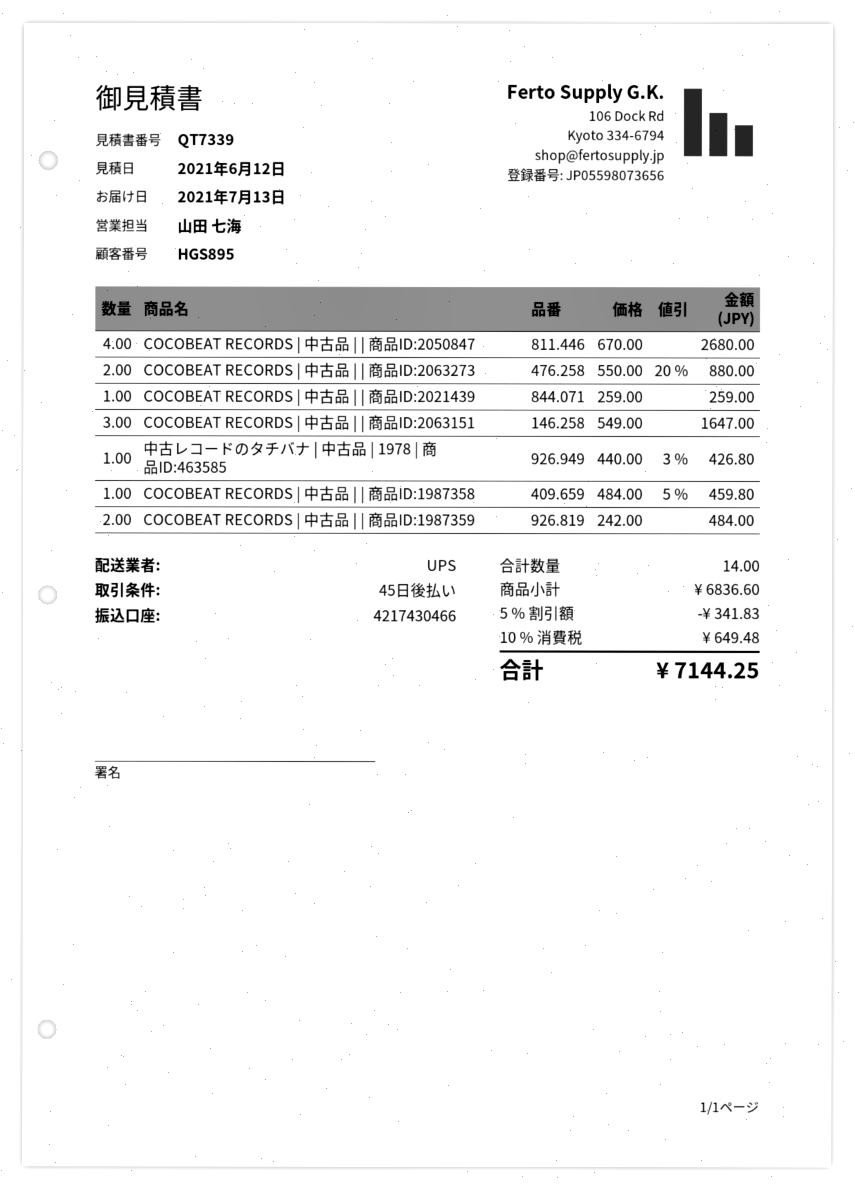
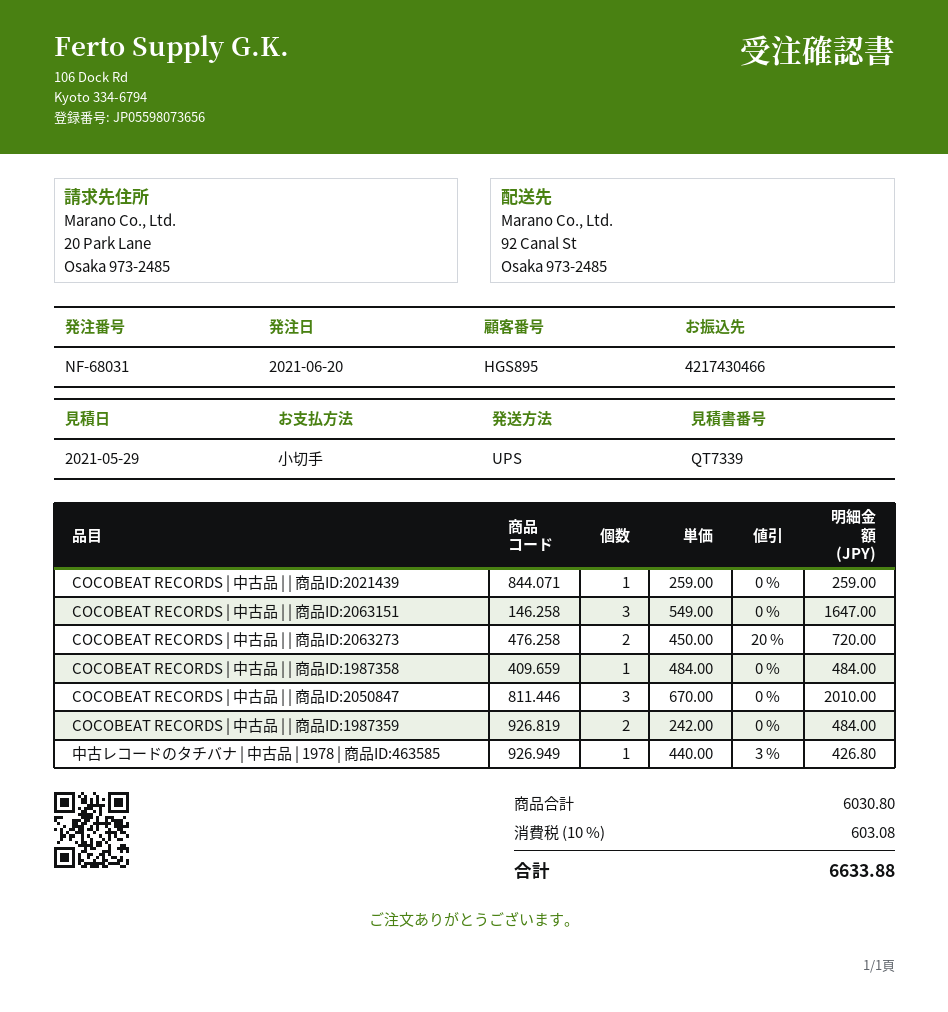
quote date: 2021-06-12 -> 2021-05-29
COCOBEAT RECORDS | 中古品 | | 商品ID:2050847: 4 x 670.00 = 2680.00 -> 3 x 670.00 = 2010.00
COCOBEAT RECORDS | 中古品 | | 商品ID:2063273: 2 x 550.00 - 20% = 880.00 -> 2 x 450.00 - 20% = 720.00
COCOBEAT RECORDS | 中古品 | | 商品ID:1987358: 1 x 484.00 - 5% = 459.80 -> 1 x 484.00 = 484.00
subtotal: 6836.60 -> 6030.80
discount: 5% = 341.83 -> none
tax: 10% = 649.48 -> 10% = 603.08
total: 7144.25 -> 6633.88

